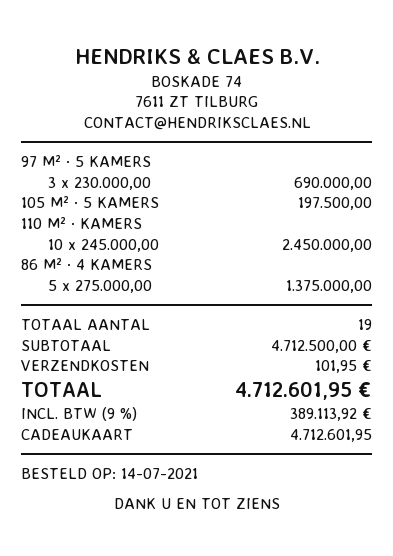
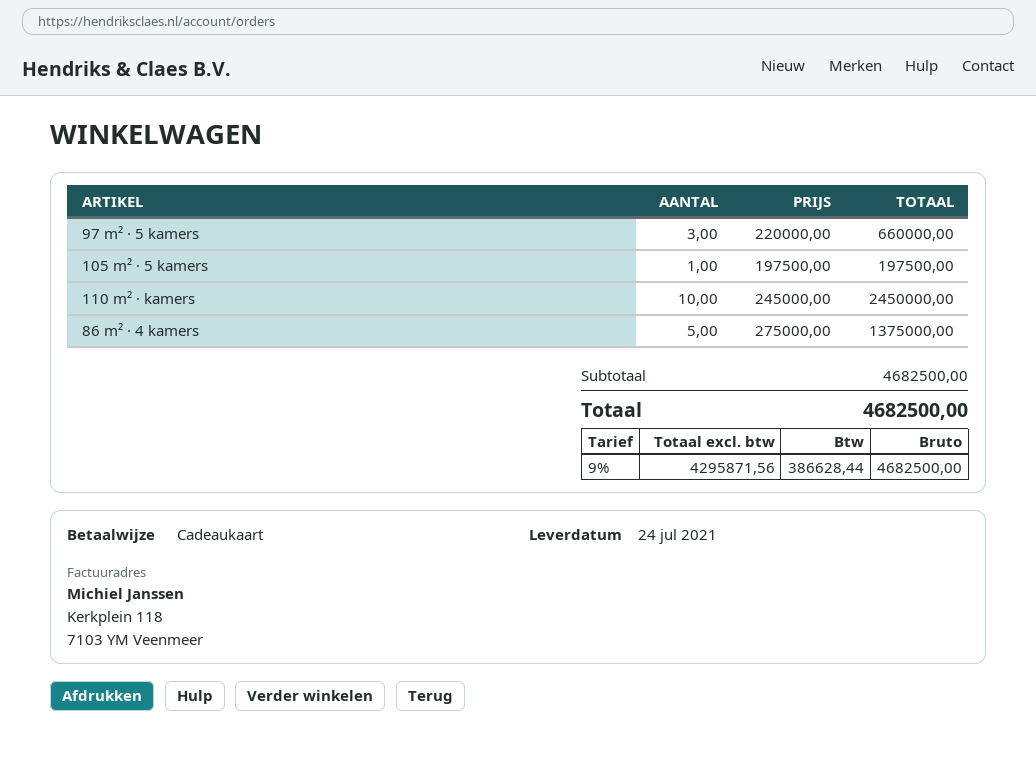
97 M² · 5 KAMERS: 3 x 230000.00 = 690000.00 -> 3 x 220000.00 = 660000.00
subtotal: 4712500.00 -> 4682500.00
shipping: 101.95 -> none
tax: 9% = 389113.92 -> 9% = 386628.44
total: 4712601.95 -> 4682500.00

